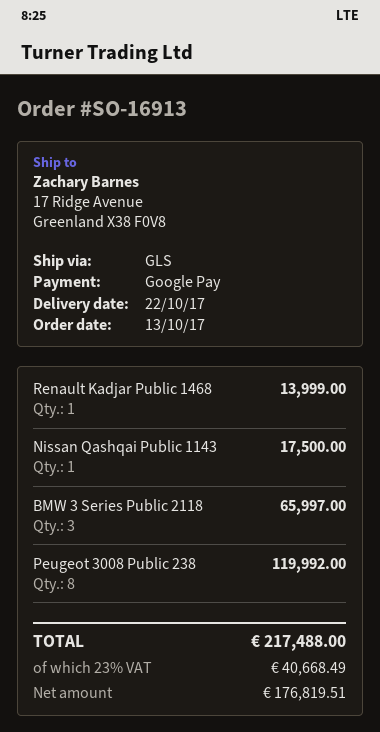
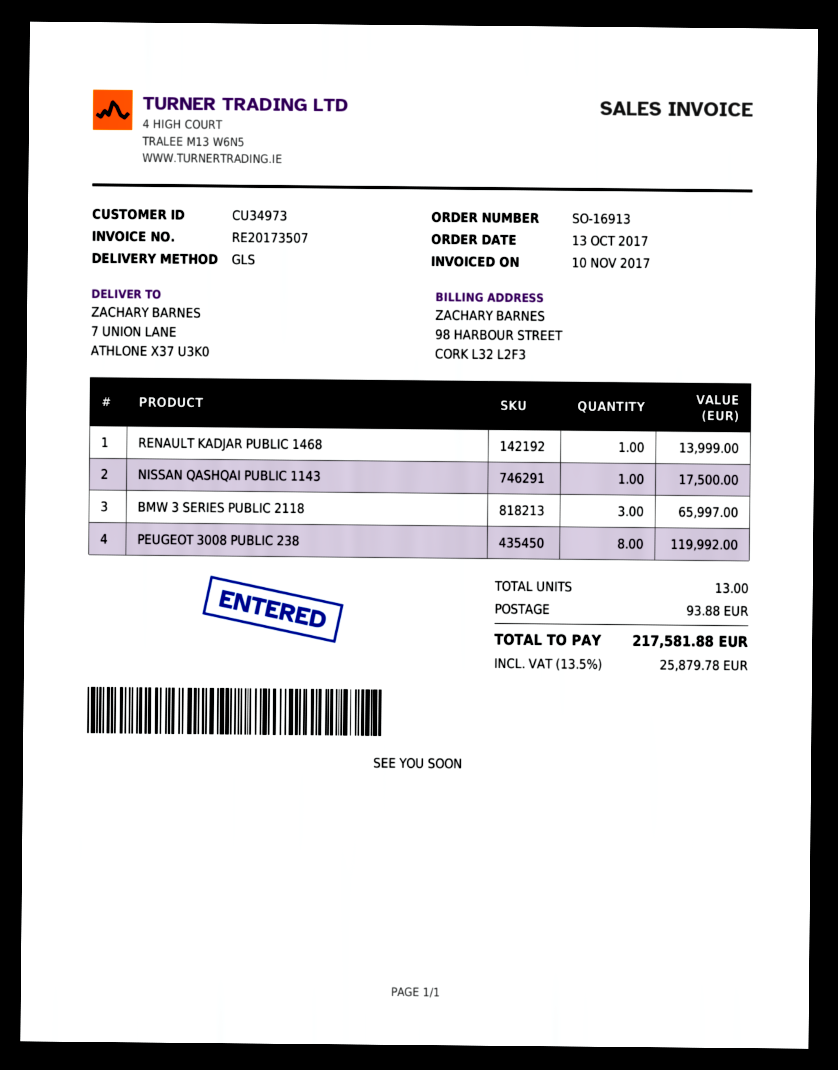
ship to: 17 Ridge Avenue, Greenland X38 F0V8 -> 7 UNION LANE, ATHLONE X37 U3K0
shipping: none -> 93.88
tax: 23% = 40668.49 -> 13.5% = 25879.78
total: 217488.00 -> 217581.88

